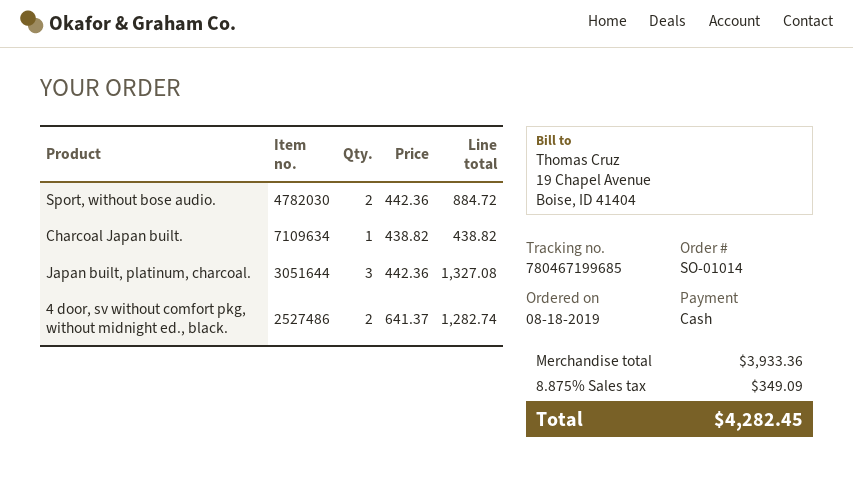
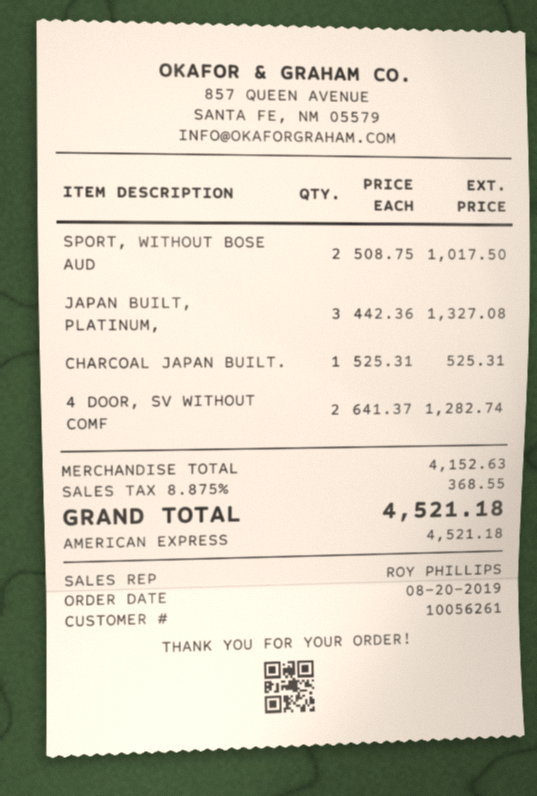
order date: 2019-08-18 -> 2019-08-20
payment method: cash -> American Express
Sport, without bose audio.: 2 x 442.36 = 884.72 -> 2 x 508.75 = 1017.50
Charcoal Japan built.: 1 x 438.82 = 438.82 -> 1 x 525.31 = 525.31
subtotal: 3933.36 -> 4152.63
tax: 8.875% = 349.09 -> 8.875% = 368.55
total: 4282.45 -> 4521.18

